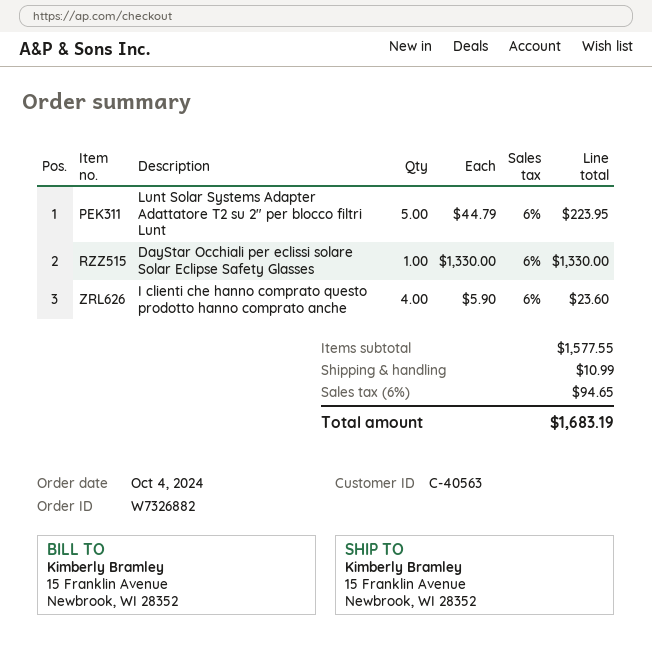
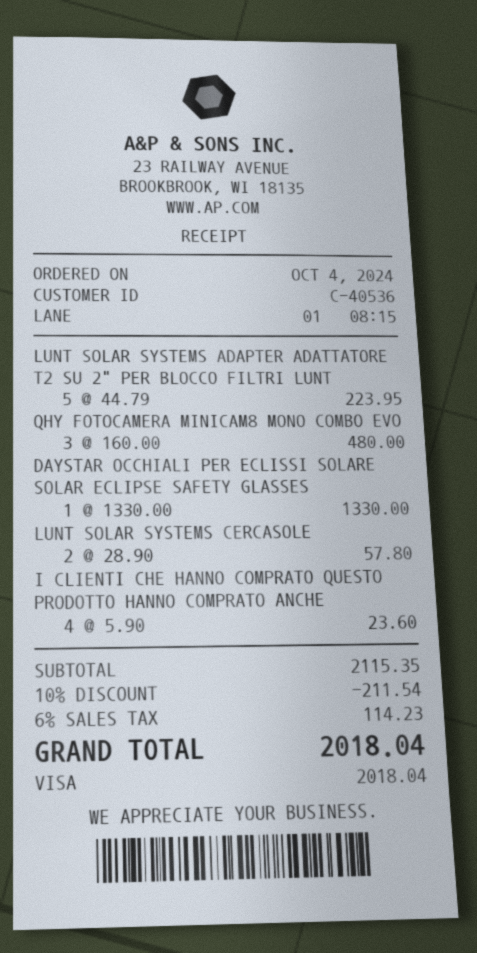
customer number: C-40563 -> C-40536
QHY FOTOCAMERA MINICAM8 MONO COMBO EVO: none -> 3 x 160.00 = 480.00
LUNT SOLAR SYSTEMS CERCASOLE: none -> 2 x 28.90 = 57.80
subtotal: 1577.55 -> 2115.35
discount: none -> 10% = 211.54
shipping: 10.99 -> none
tax: 6% = 94.65 -> 6% = 114.23
total: 1683.19 -> 2018.04

